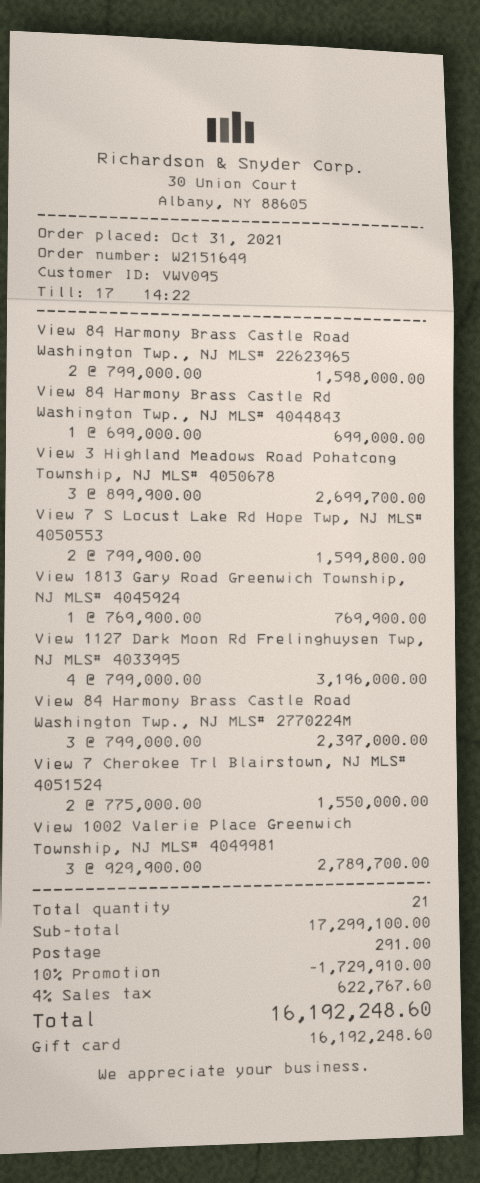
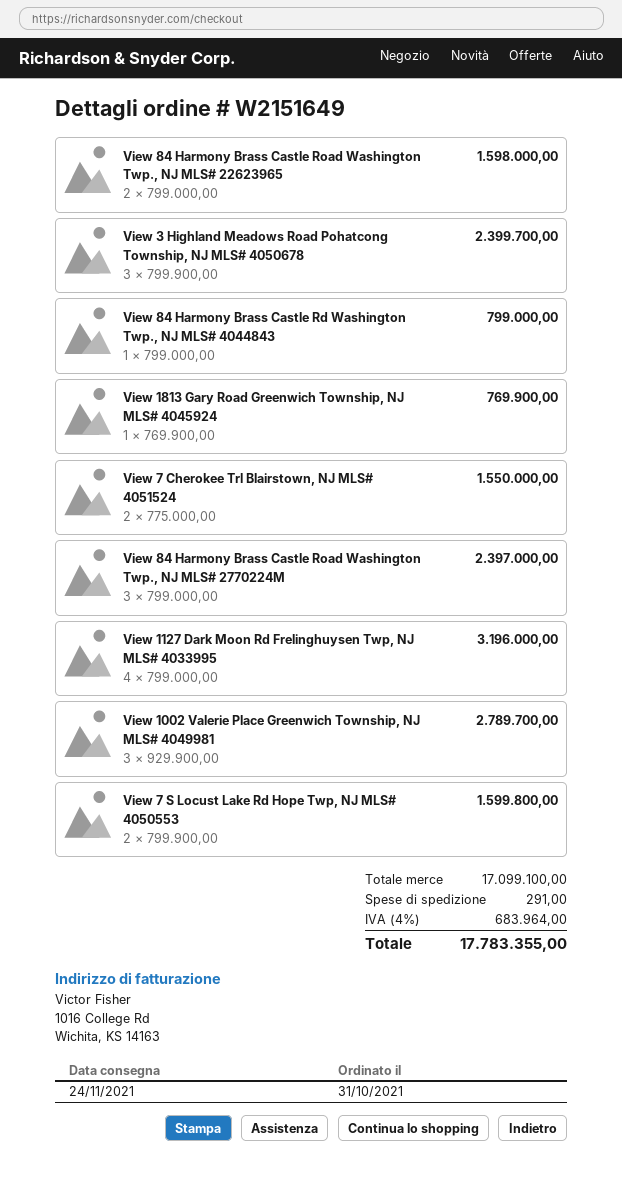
View 84 Harmony Brass Castle Rd Washington Twp., NJ MLS# 4044843: 1 x 699000.00 = 699000.00 -> 1 x 799000.00 = 799000.00
View 3 Highland Meadows Road Pohatcong Township, NJ MLS# 4050678: 3 x 899900.00 = 2699700.00 -> 3 x 799900.00 = 2399700.00
subtotal: 17299100.00 -> 17099100.00
discount: 10% = 1729910.00 -> none
tax: 4% = 622767.60 -> 4% = 683964.00
total: 16192248.60 -> 17783355.00

